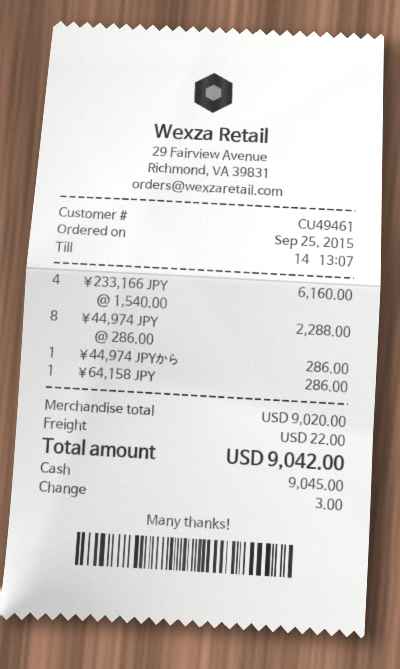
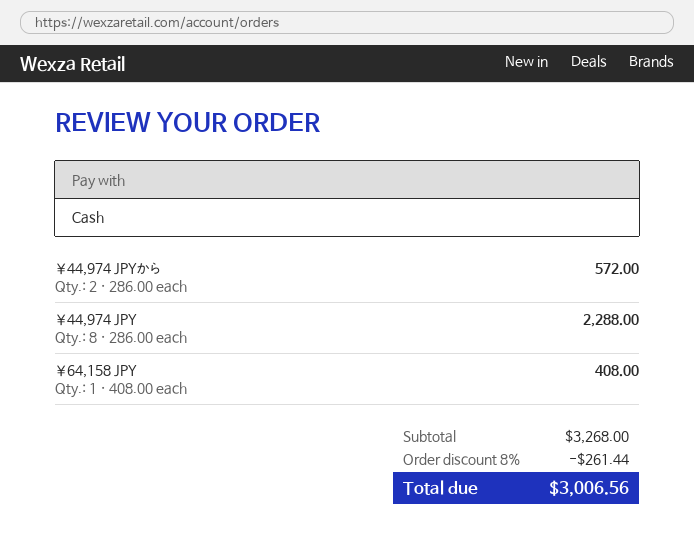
¥233,166 JPY: 4 x 1540.00 = 6160.00 -> none
¥44,974 JPYから: 1 x 286.00 = 286.00 -> 2 x 286.00 = 572.00
¥64,158 JPY: 1 x 286.00 = 286.00 -> 1 x 408.00 = 408.00
subtotal: 9020.00 -> 3268.00
discount: none -> 8% = 261.44
shipping: 22.00 -> none
total: 9042.00 -> 3006.56

